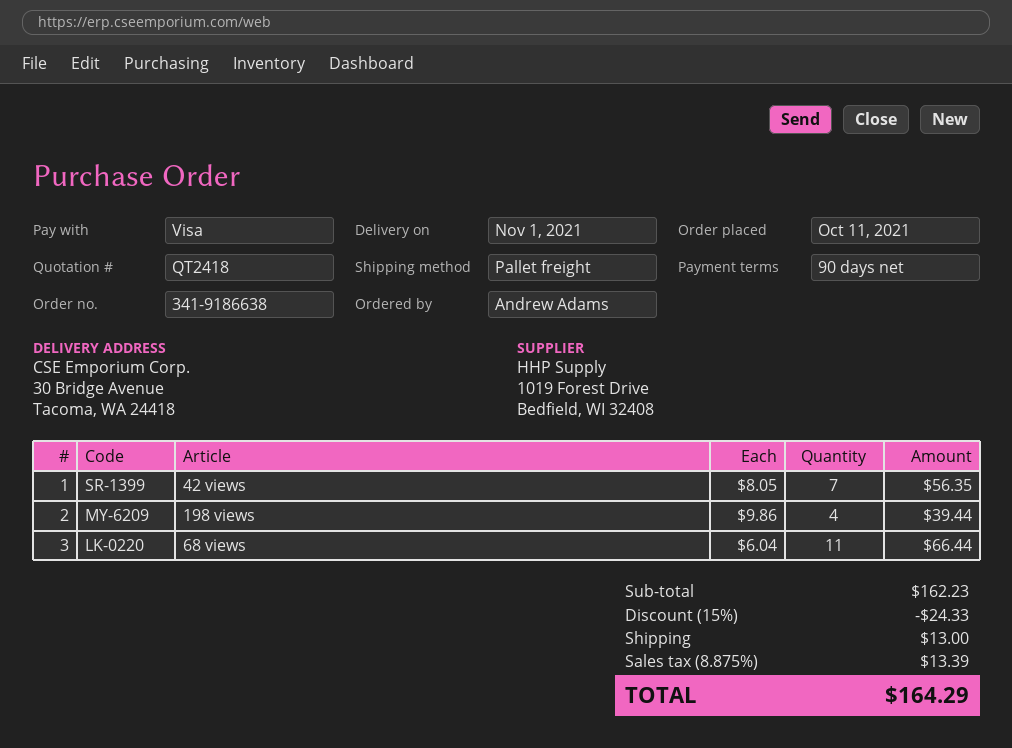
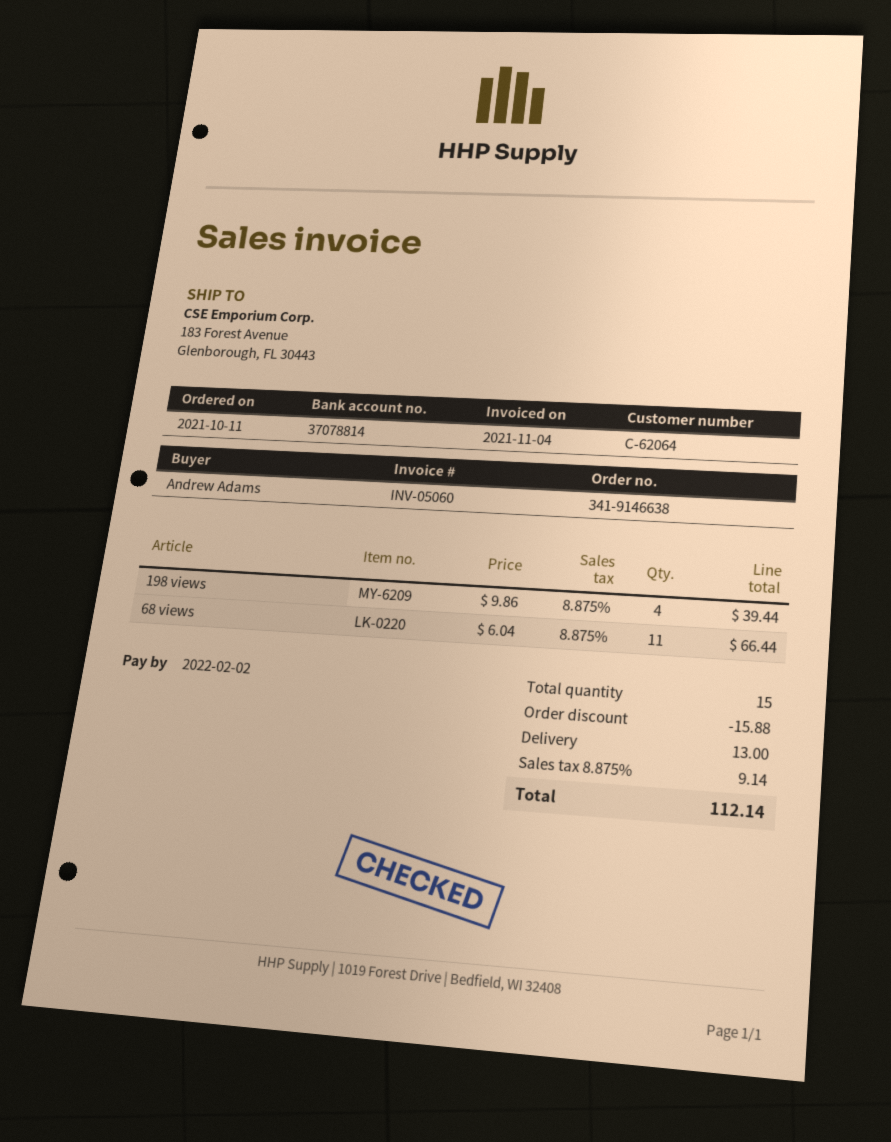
order number: 341-9186638 -> 341-9146638
ship to: 30 Bridge Avenue, Tacoma, WA 24418 -> 183 Forest Avenue, Glenborough, FL 30443
42 views: 7 x 8.05 = 56.35 -> none
discount: 24.33 -> 15.88
tax: 8.875% = 13.39 -> 8.875% = 9.14
total: 164.29 -> 112.14

